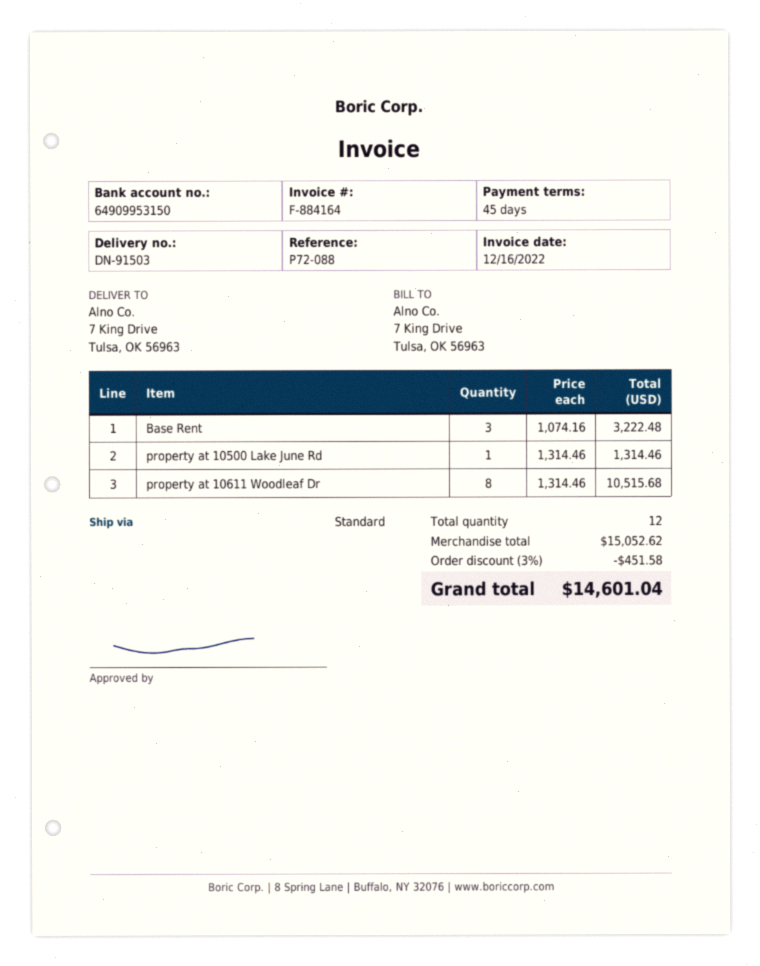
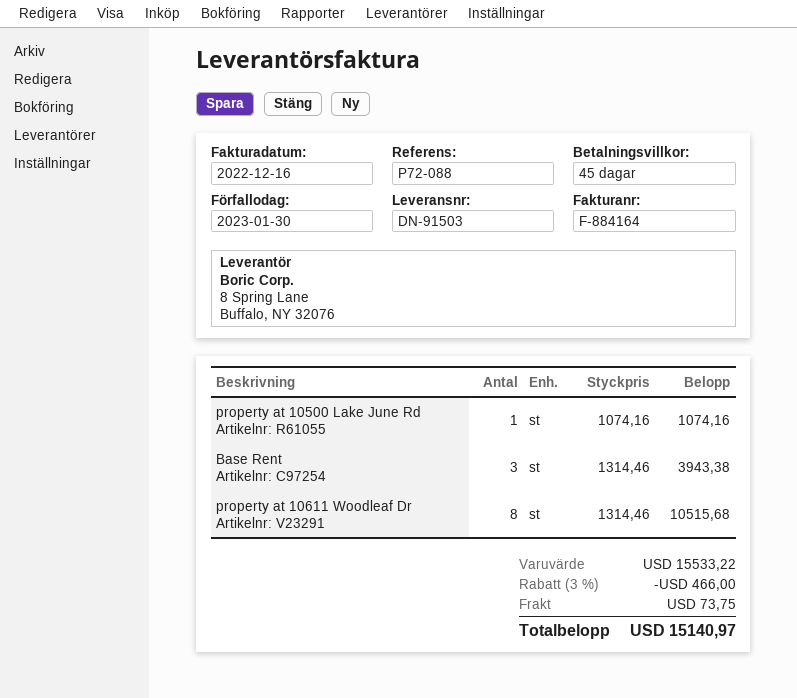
Base Rent: 3 x 1074.16 = 3222.48 -> 3 x 1314.46 = 3943.38
property at 10500 Lake June Rd: 1 x 1314.46 = 1314.46 -> 1 x 1074.16 = 1074.16
subtotal: 15052.62 -> 15533.22
discount: 3% = 451.58 -> 3% = 466.00
shipping: none -> 73.75
total: 14601.04 -> 15140.97

